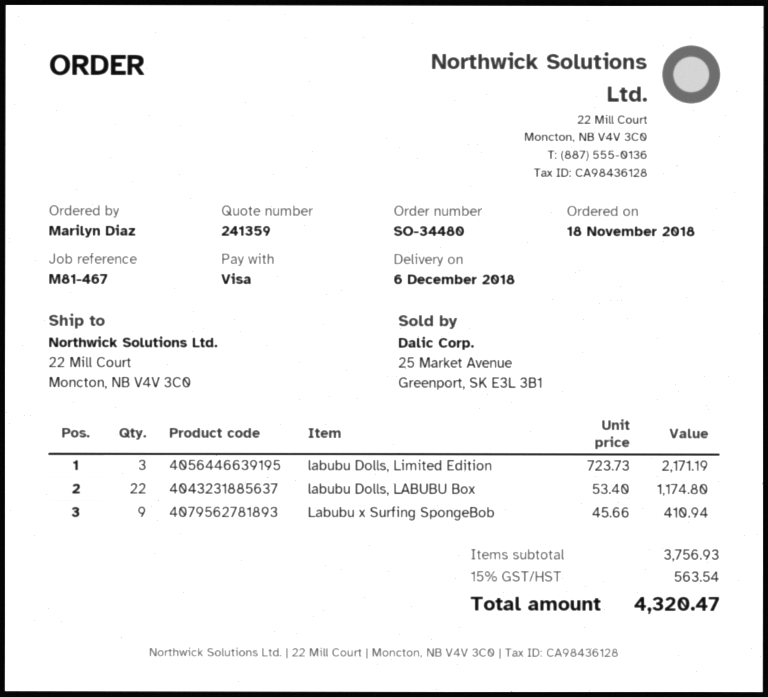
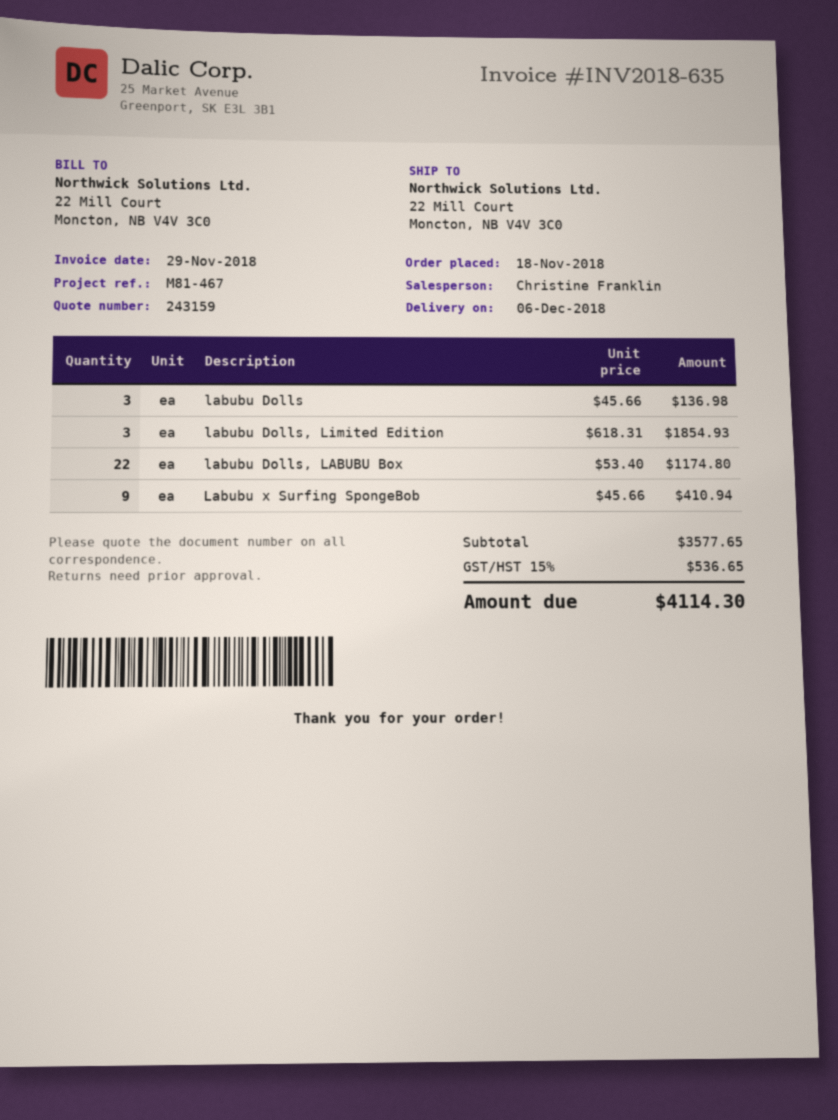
quote number: 241359 -> 243159
labubu Dolls, Limited Edition: 3 x 723.73 = 2171.19 -> 3 x 618.31 = 1854.93
labubu Dolls: none -> 3 x 45.66 = 136.98
subtotal: 3756.93 -> 3577.65
tax: 15% = 563.54 -> 15% = 536.65
total: 4320.47 -> 4114.30

